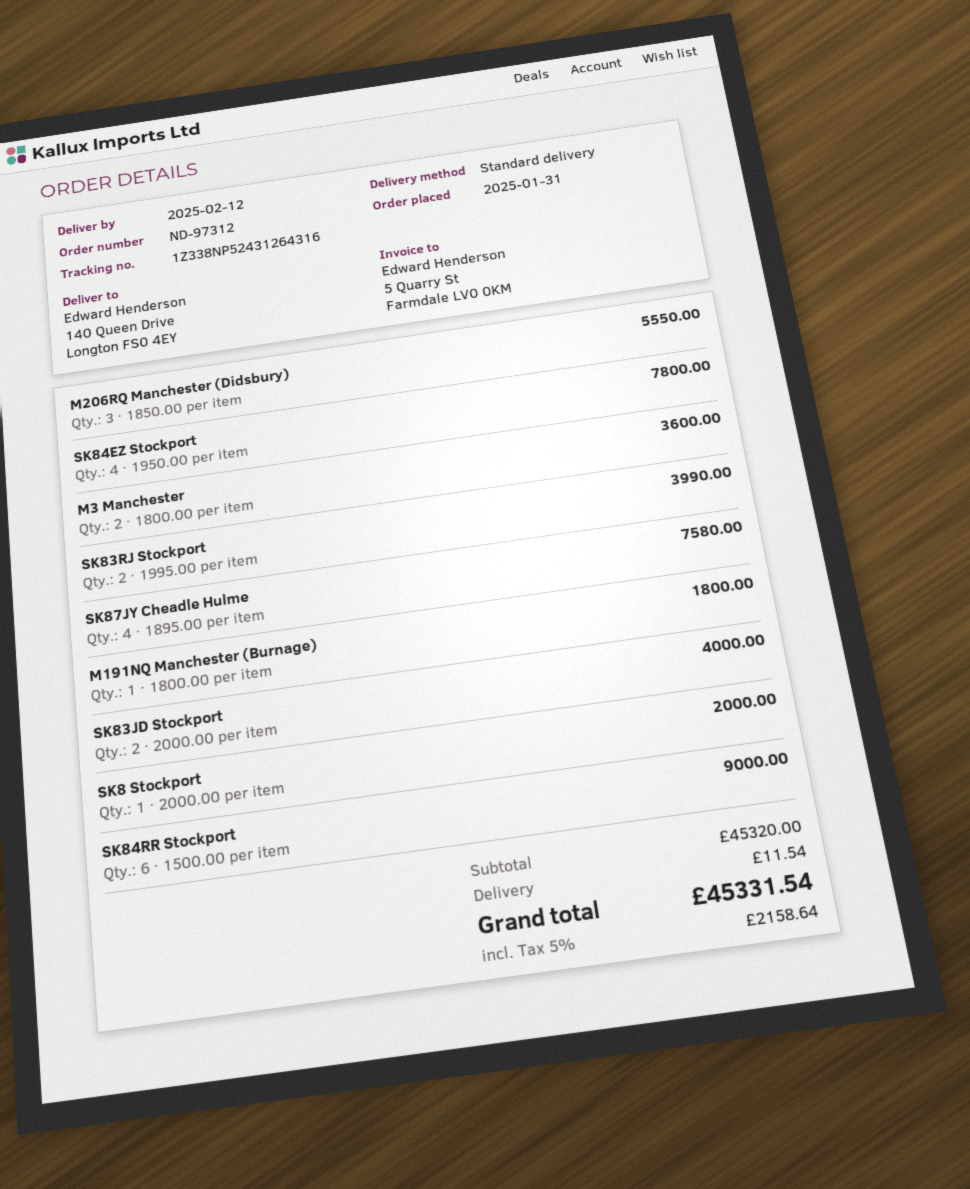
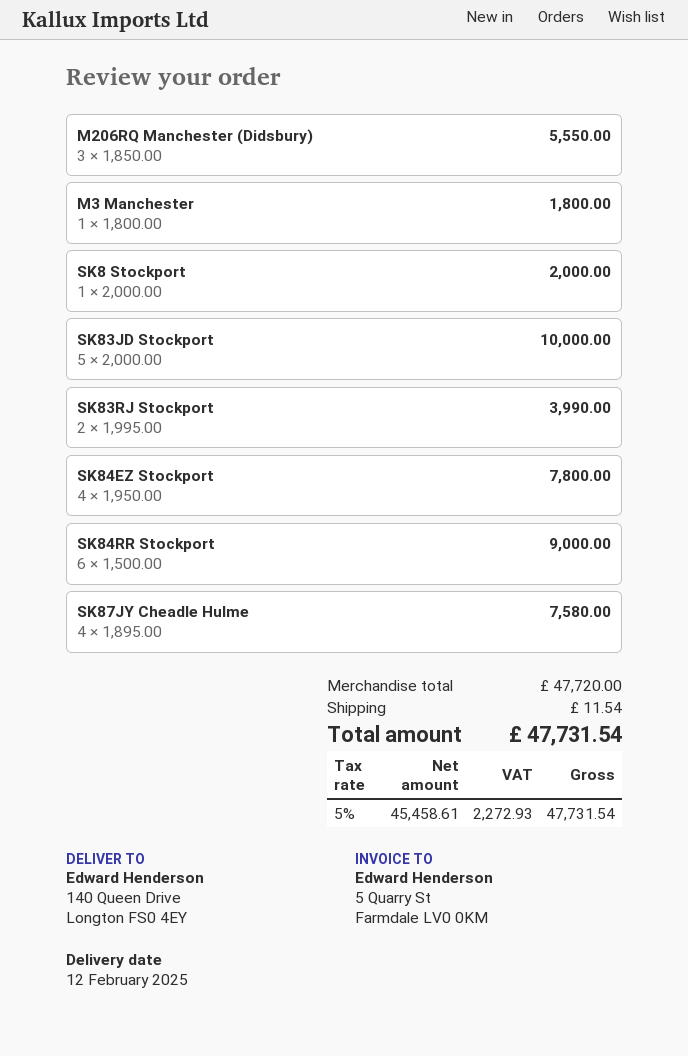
M3 Manchester: 2 x 1800.00 = 3600.00 -> 1 x 1800.00 = 1800.00
M191NQ Manchester (Burnage): 1 x 1800.00 = 1800.00 -> none
SK83JD Stockport: 2 x 2000.00 = 4000.00 -> 5 x 2000.00 = 10000.00
subtotal: 45320.00 -> 47720.00
tax: 5% = 2158.64 -> 5% = 2272.93
total: 45331.54 -> 47731.54

